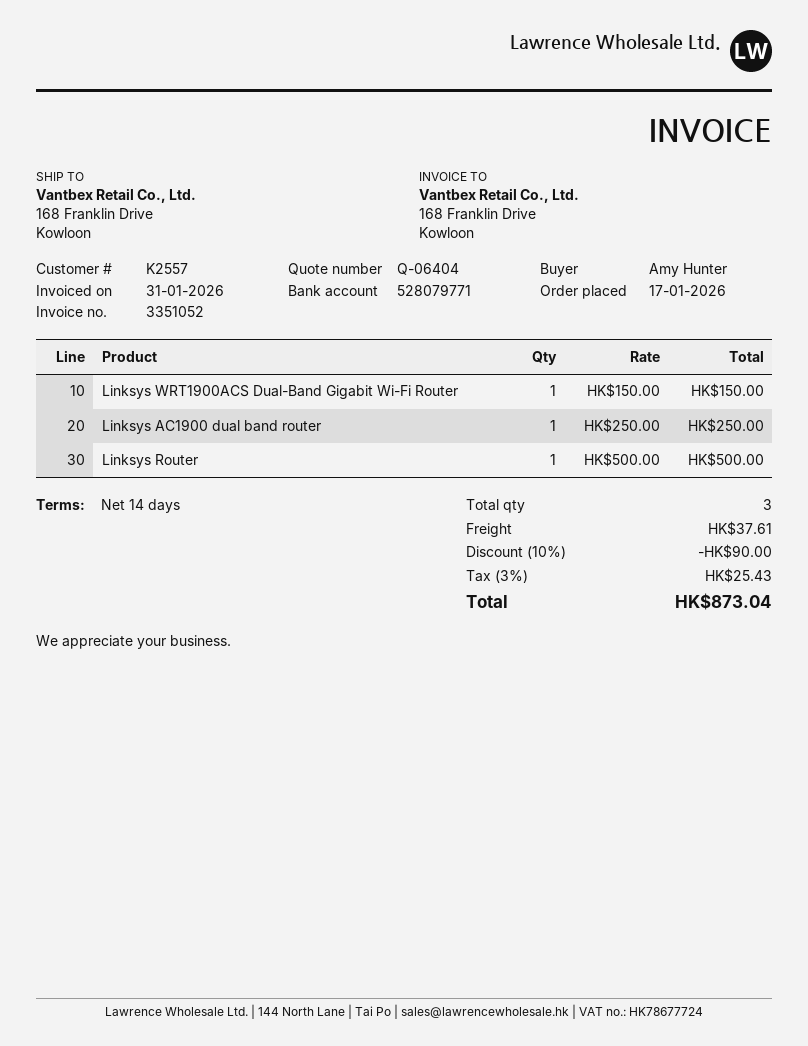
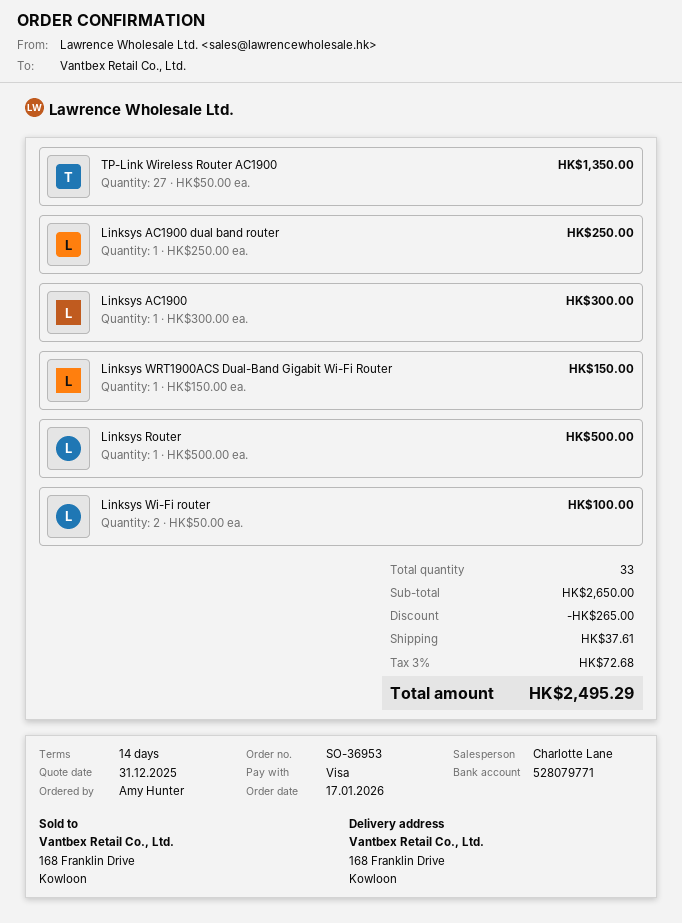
TP-Link Wireless Router AC1900: none -> 27 x 50.00 = 1350.00
Linksys AC1900: none -> 1 x 300.00 = 300.00
Linksys Wi-Fi router: none -> 2 x 50.00 = 100.00
total quantity: 3 -> 33
discount: 90.00 -> 265.00
tax: 3% = 25.43 -> 3% = 72.68
total: 873.04 -> 2495.29

